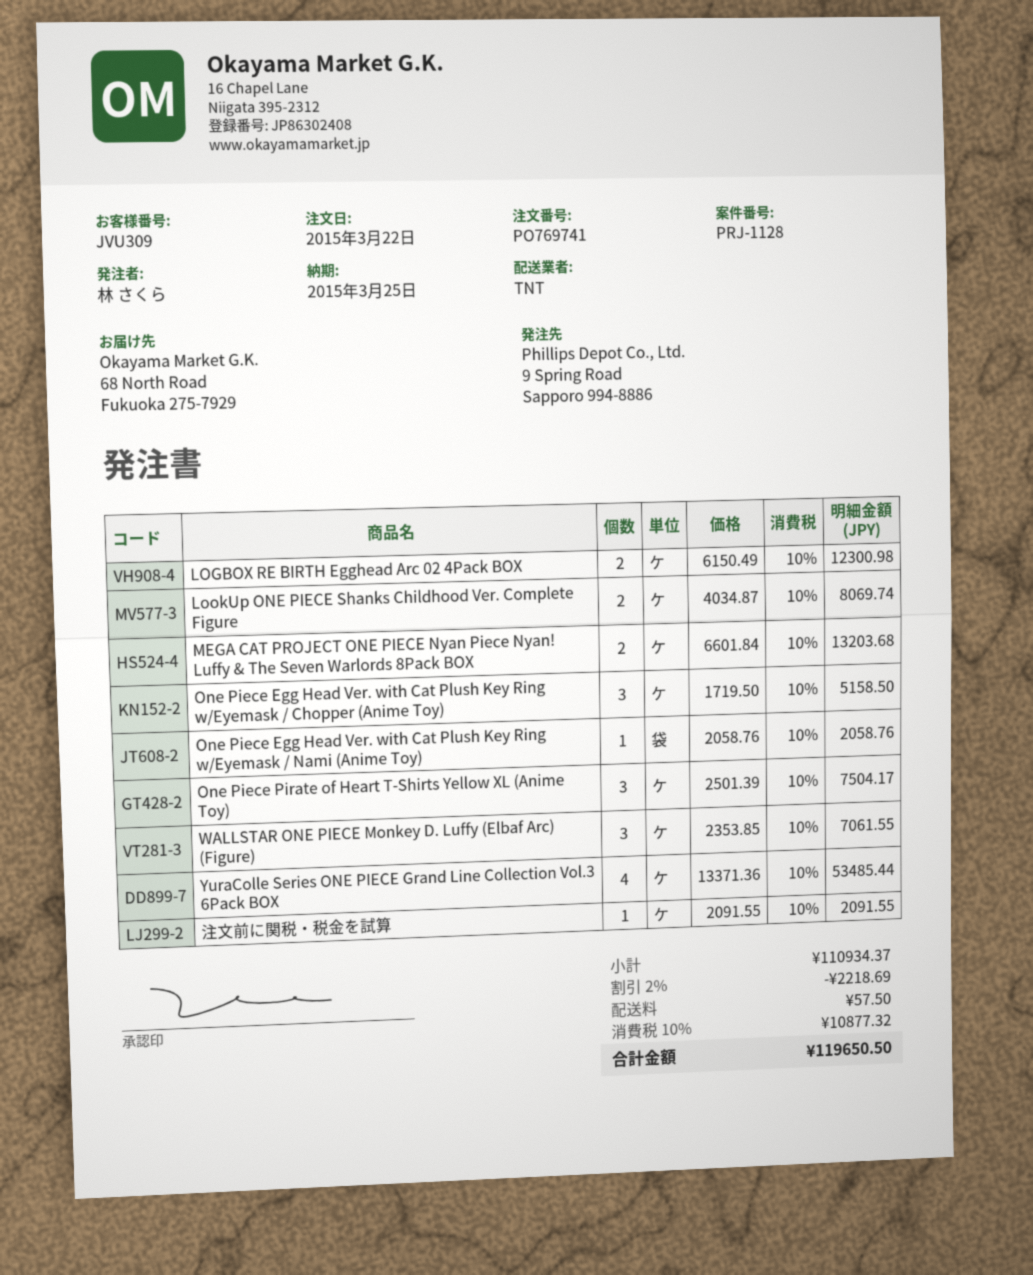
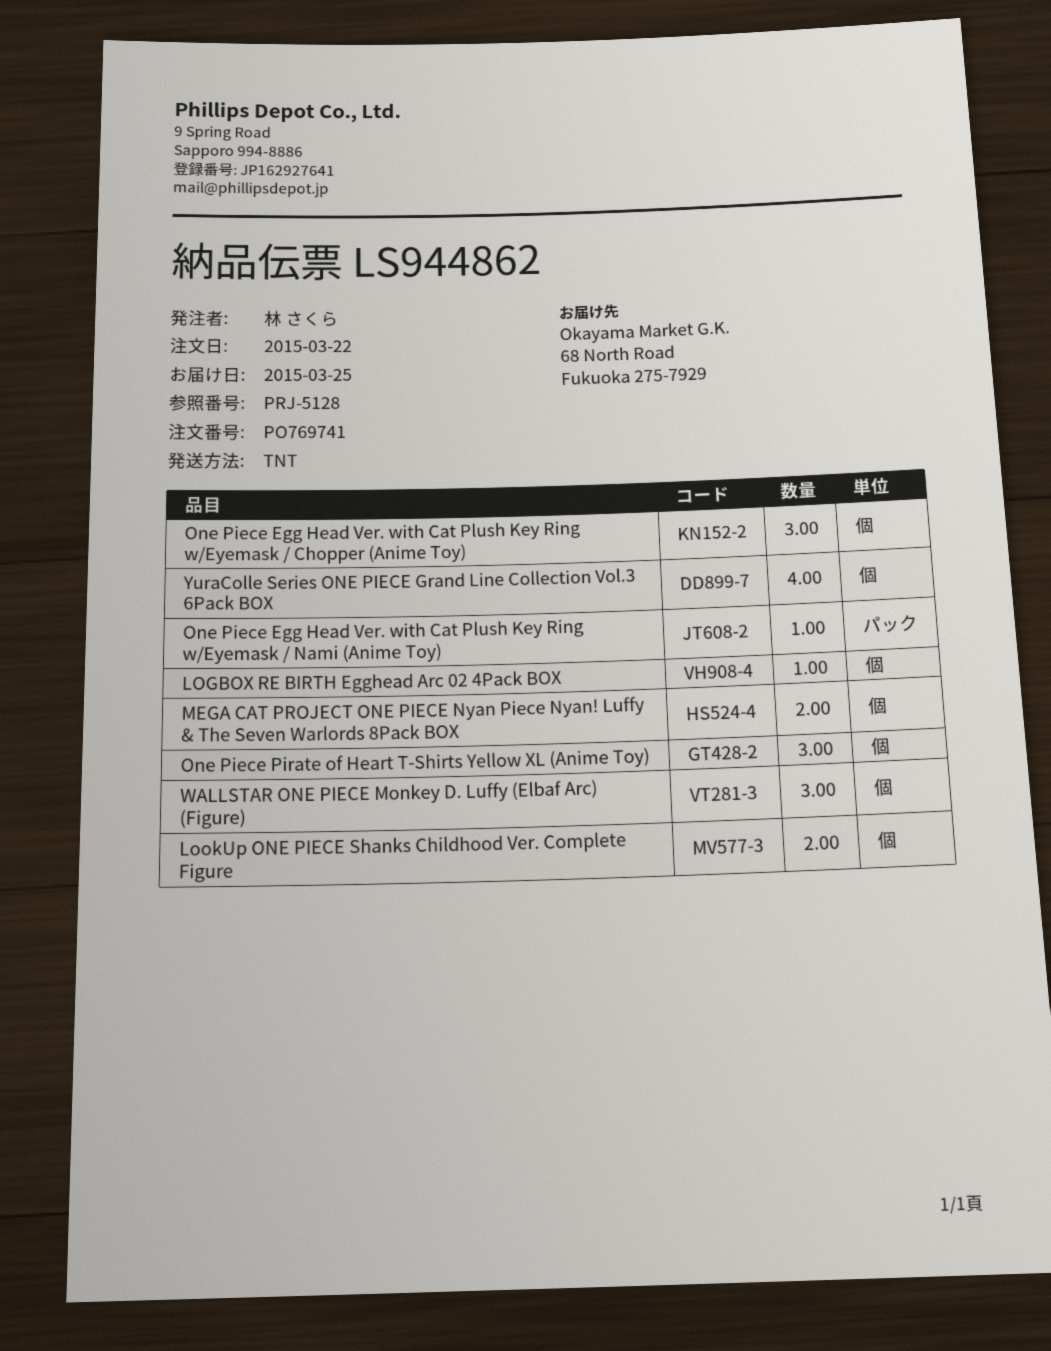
reference: PRJ-1128 -> PRJ-5128
LOGBOX RE BIRTH Egghead Arc 02 4Pack BOX: 2 -> 1
注文前に関税・税金を試算: 1 -> none

